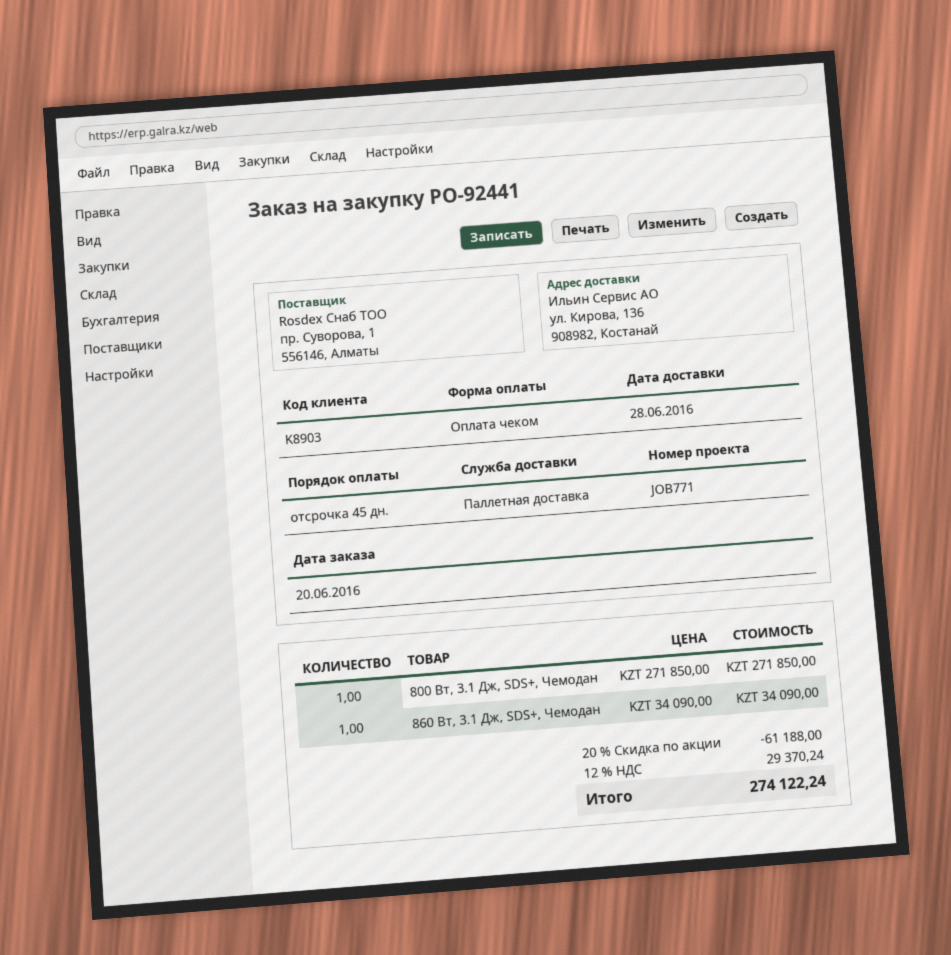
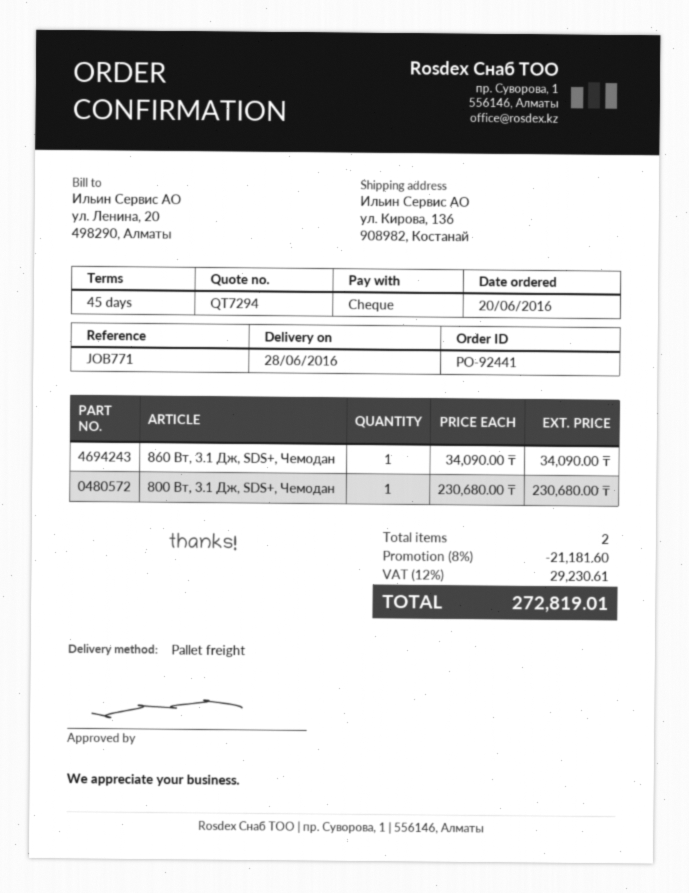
800 Вт, 3.1 Дж, SDS+, Чемодан: 1 x 271850.00 = 271850.00 -> 1 x 230680.00 = 230680.00
discount: 20% = 61188.00 -> 8% = 21181.60
tax: 12% = 29370.24 -> 12% = 29230.61
total: 274122.24 -> 272819.01

